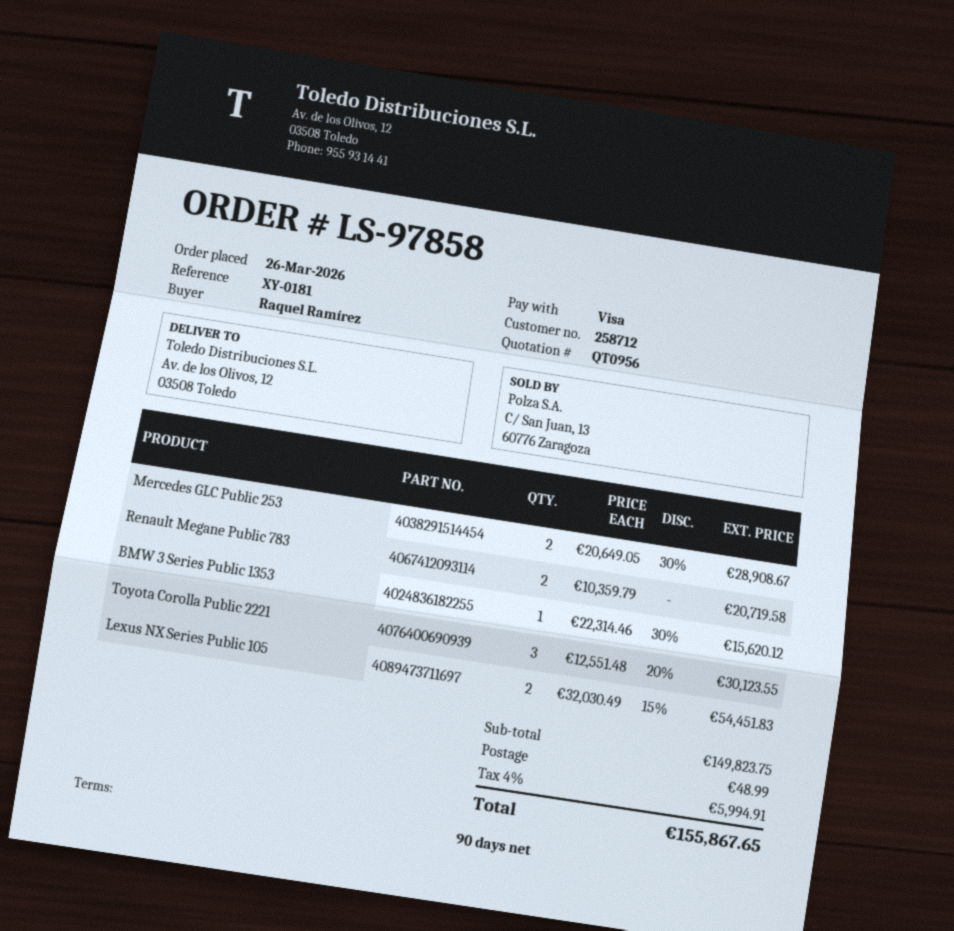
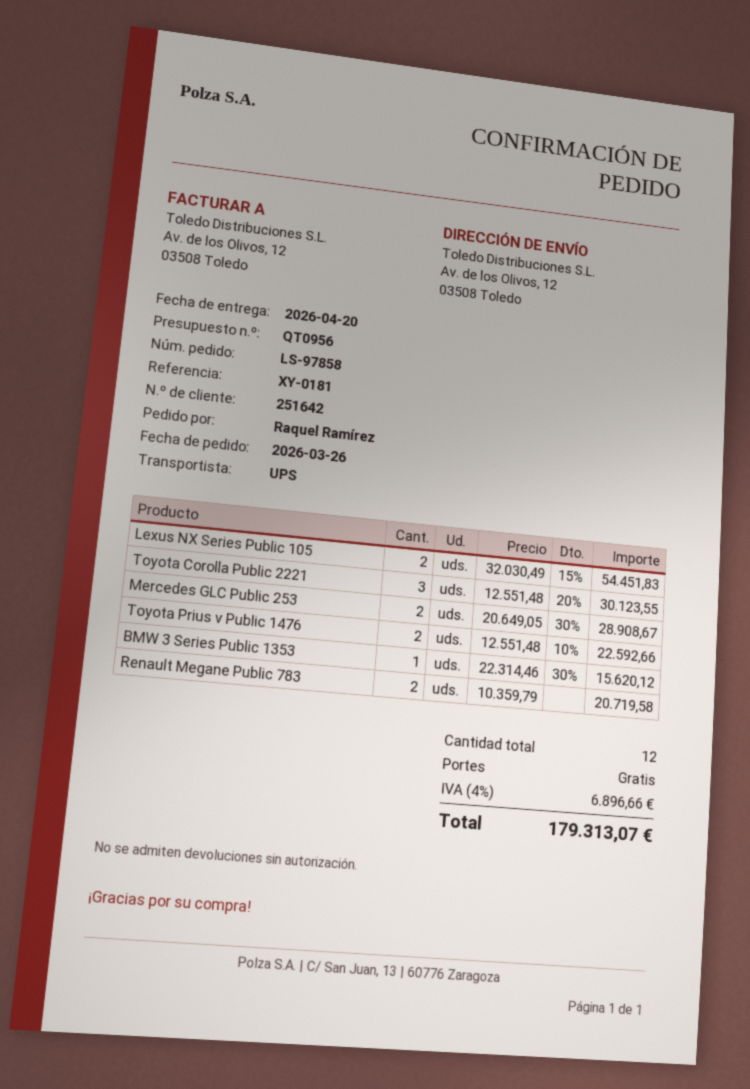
customer number: 258712 -> 251642
Toyota Prius v Public 1476: none -> 2 x 12551.48 - 10% = 22592.66
shipping: 48.99 -> 0.00
tax: 4% = 5994.91 -> 4% = 6896.66
total: 155867.65 -> 179313.07

